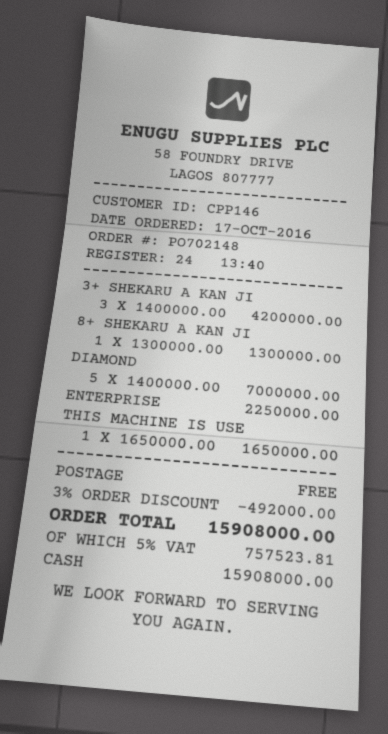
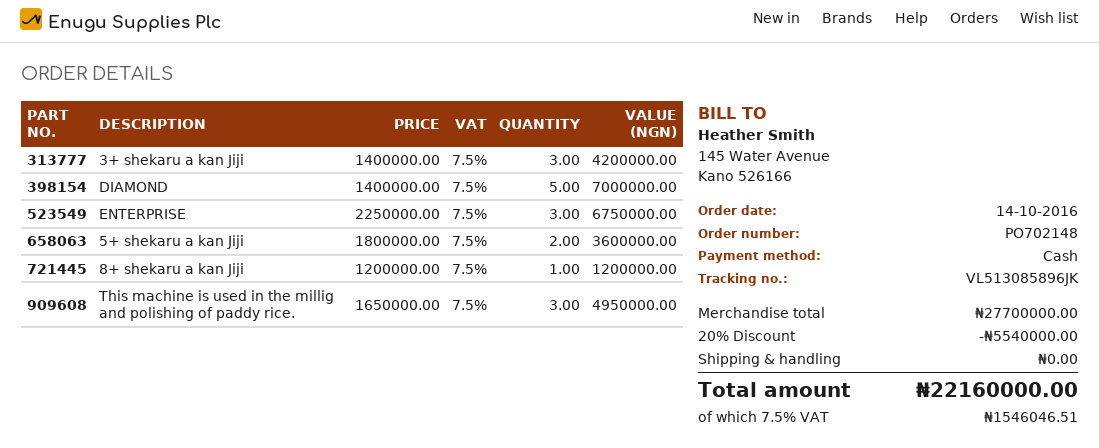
order date: 2016-10-17 -> 2016-10-14
8+ SHEKARU A KAN JI: 1 x 1300000.00 = 1300000.00 -> 1 x 1200000.00 = 1200000.00
ENTERPRISE: 1 x 2250000.00 = 2250000.00 -> 3 x 2250000.00 = 6750000.00
THIS MACHINE IS USE: 1 x 1650000.00 = 1650000.00 -> 3 x 1650000.00 = 4950000.00
5+ shekaru a kan Jiji: none -> 2 x 1800000.00 = 3600000.00
discount: 3% = 492000.00 -> 20% = 5540000.00
tax: 5% = 757523.81 -> 7.5% = 1546046.51
total: 15908000.00 -> 22160000.00

